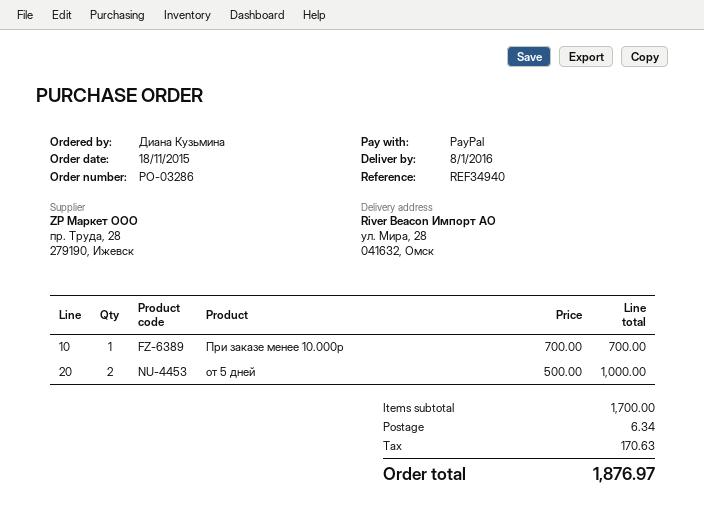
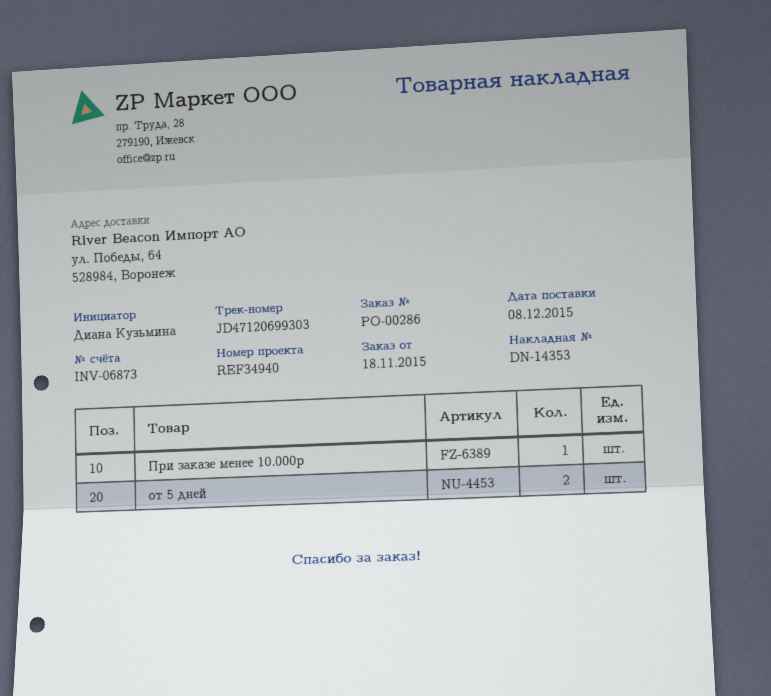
order number: PO-03286 -> PO-00286
delivery date: 2016-01-08 -> 2015-12-08
ship to: ул. Мира, 28, 041632, Омск -> ул. Победы, 64, 528984, Воронеж

